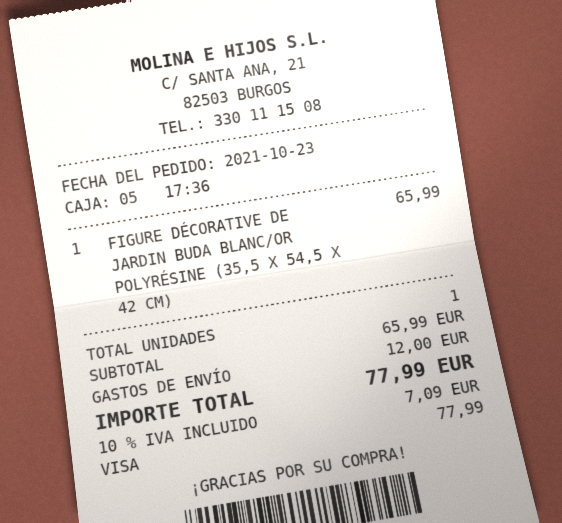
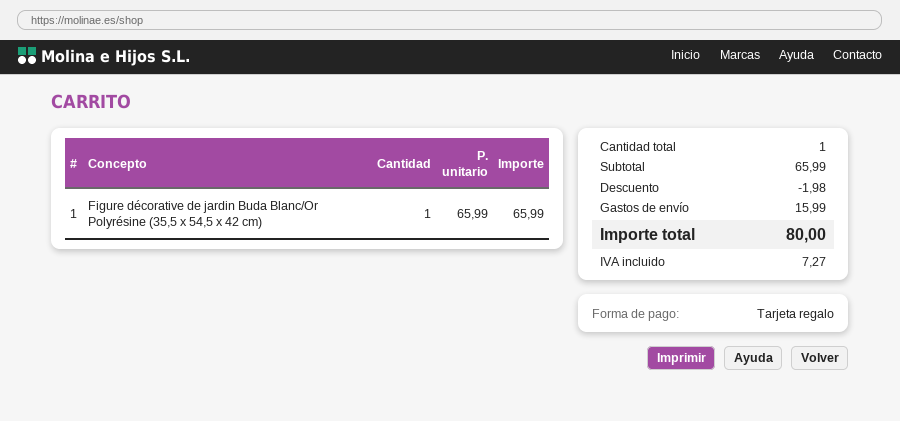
payment method: Visa -> gift card
discount: none -> 1.98
shipping: 12.00 -> 15.99
tax: 7.09 -> 7.27
total: 77.99 -> 80.00

